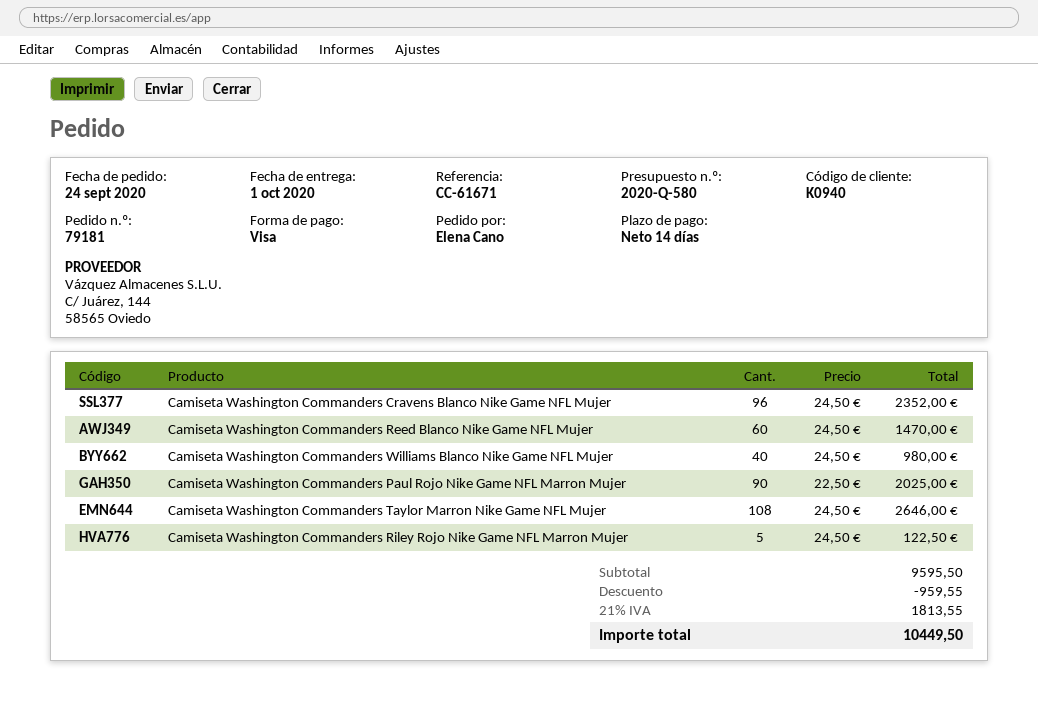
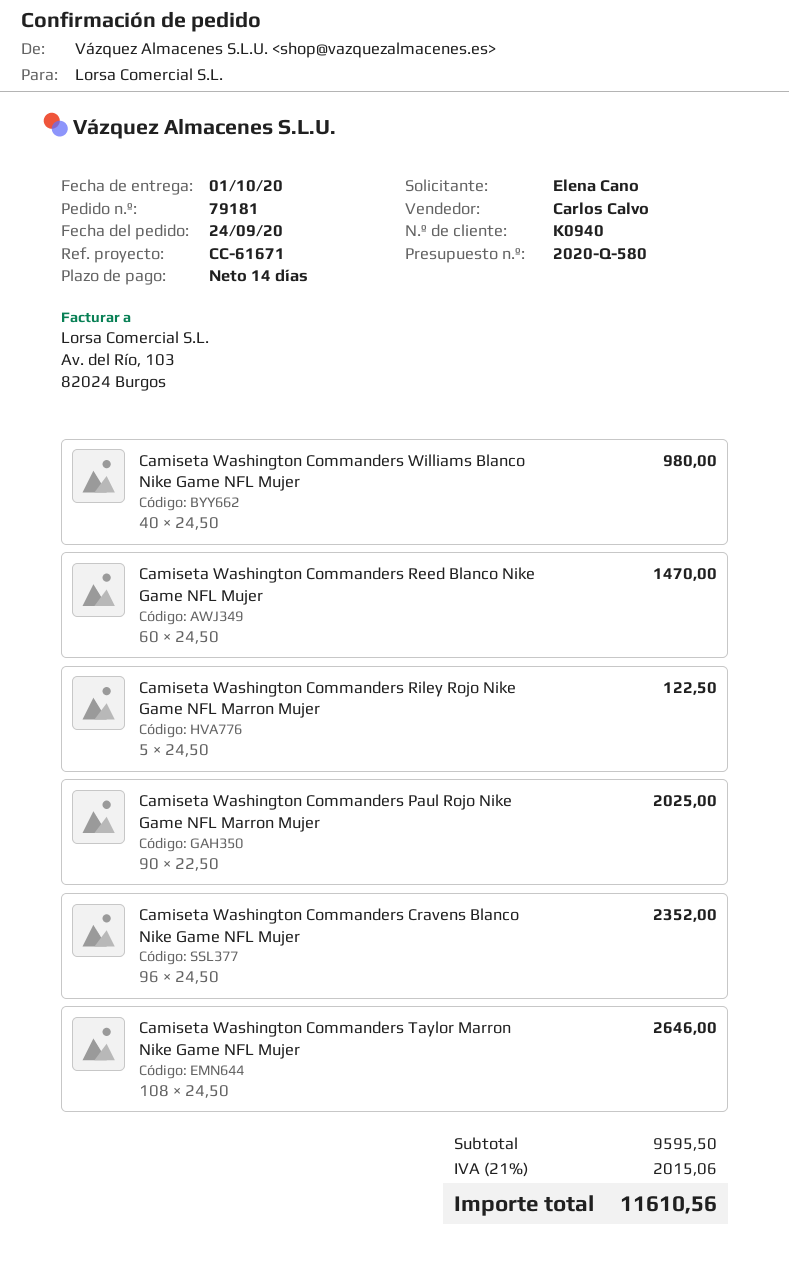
discount: 959.55 -> none
tax: 21% = 1813.55 -> 21% = 2015.06
total: 10449.50 -> 11610.56

